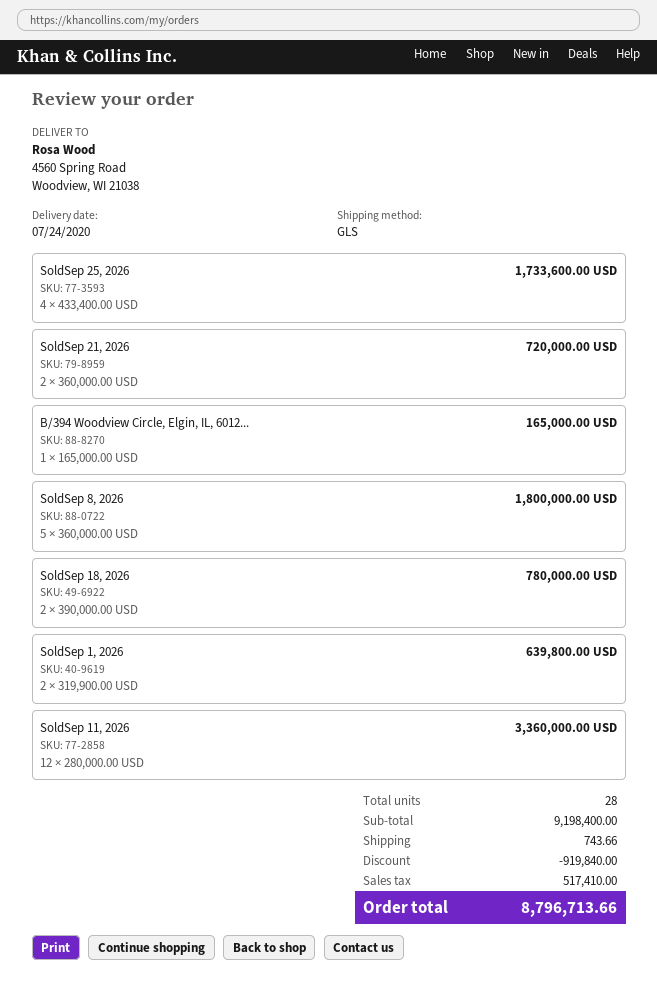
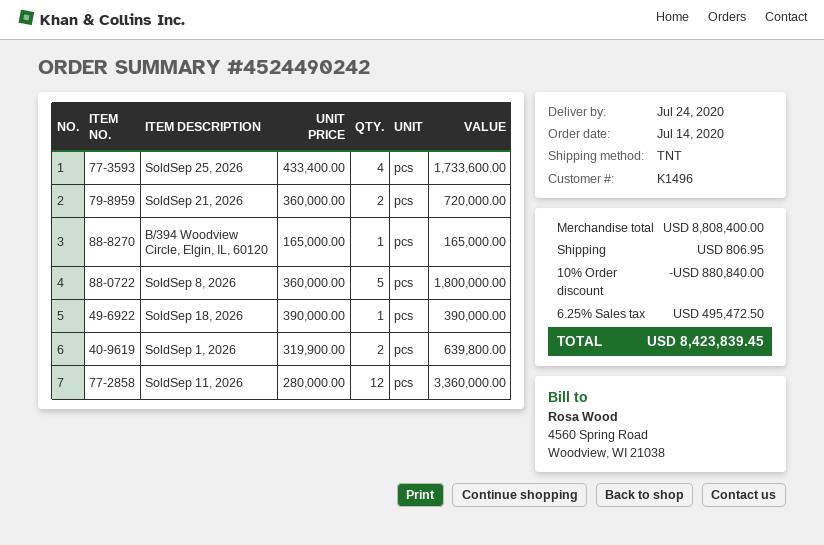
shipping method: GLS -> TNT
SoldSep 18, 2026: 2 x 390000.00 = 780000.00 -> 1 x 390000.00 = 390000.00
subtotal: 9198400.00 -> 8808400.00
discount: 919840.00 -> 880840.00
shipping: 743.66 -> 806.95
tax: 517410.00 -> 495472.50
total: 8796713.66 -> 8423839.45

